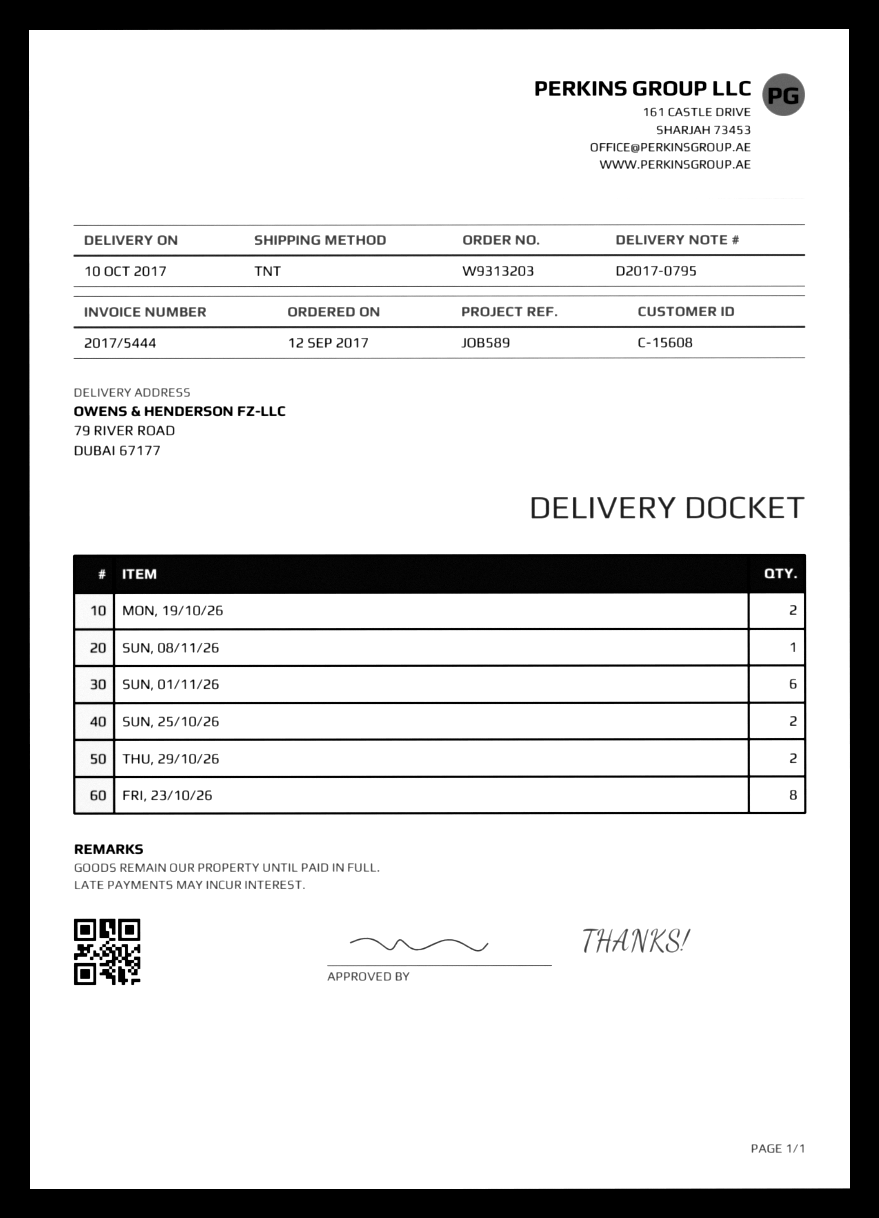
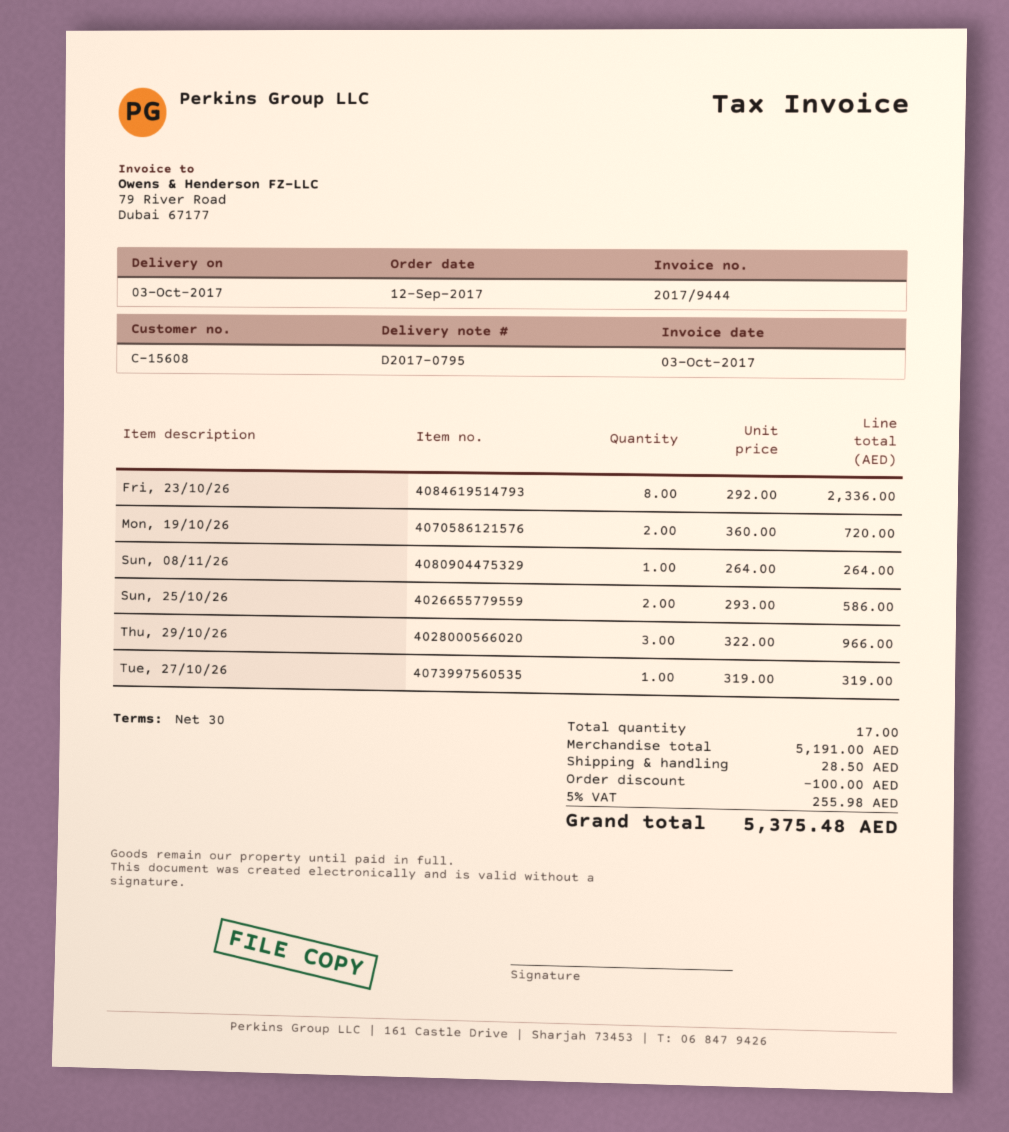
delivery date: 2017-10-10 -> 2017-10-03
invoice number: 2017/5444 -> 2017/9444
SUN, 01/11/26: 6 -> none
THU, 29/10/26: 2 -> 3
Tue, 27/10/26: none -> 1

